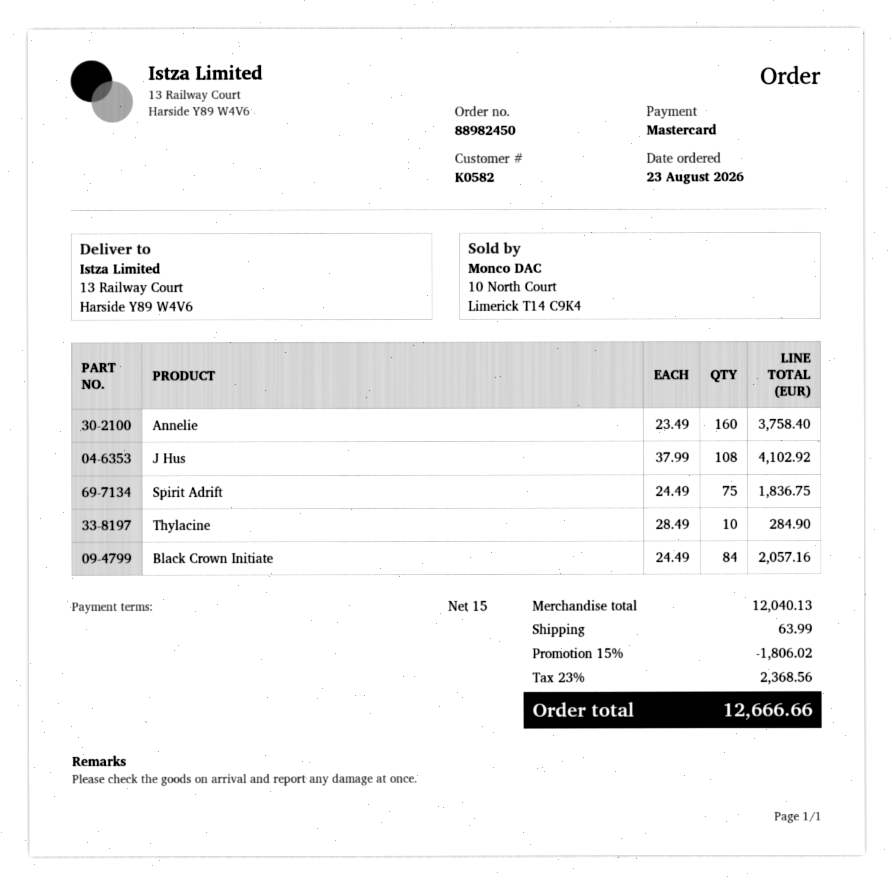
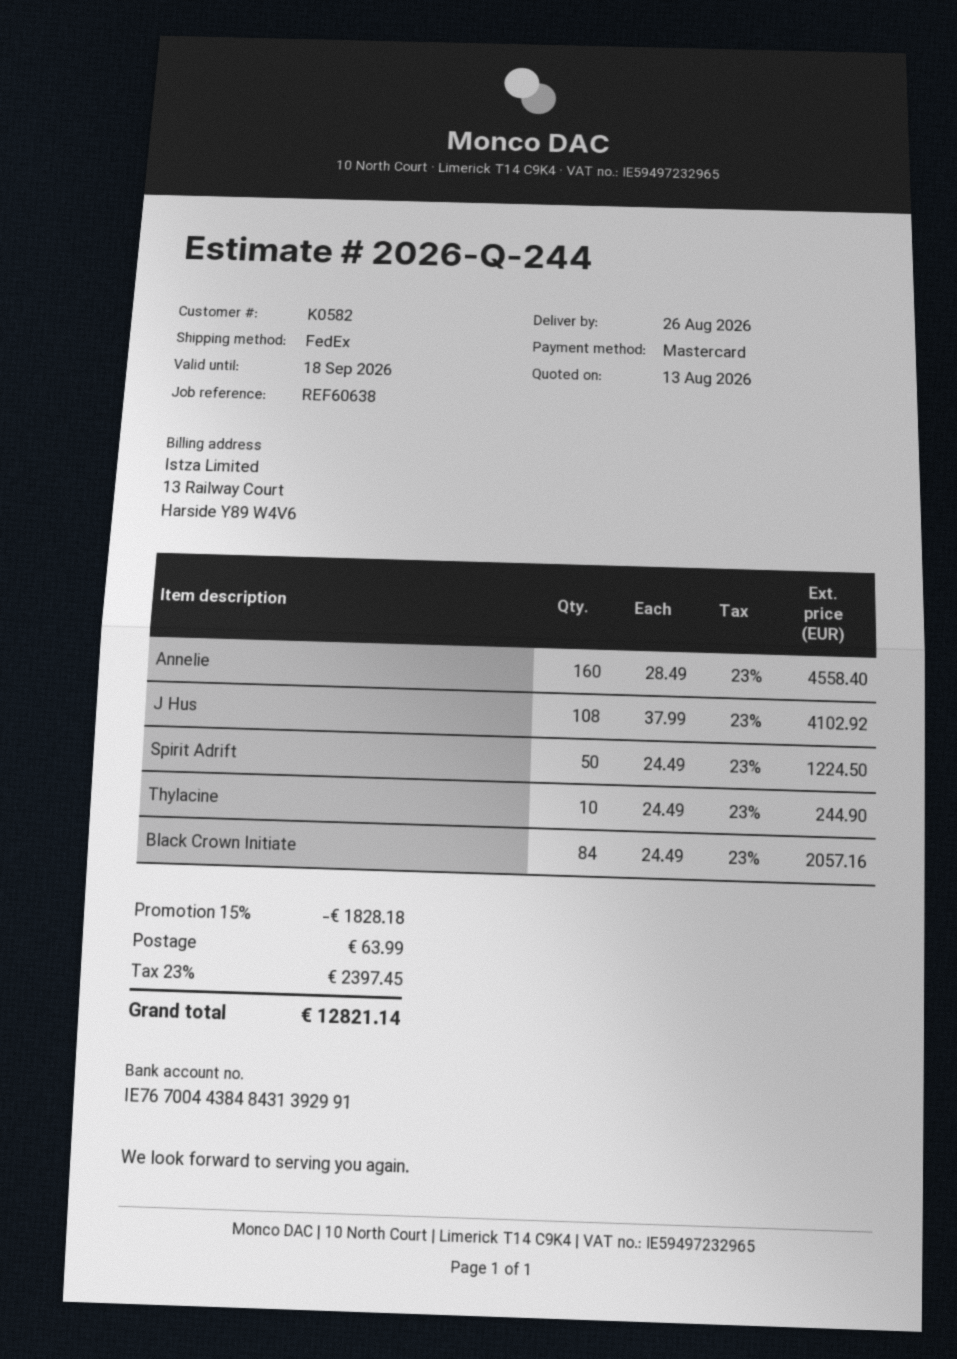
Annelie: 160 x 23.49 = 3758.40 -> 160 x 28.49 = 4558.40
Spirit Adrift: 75 x 24.49 = 1836.75 -> 50 x 24.49 = 1224.50
Thylacine: 10 x 28.49 = 284.90 -> 10 x 24.49 = 244.90
discount: 15% = 1806.02 -> 15% = 1828.18
tax: 23% = 2368.56 -> 23% = 2397.45
total: 12666.66 -> 12821.14

